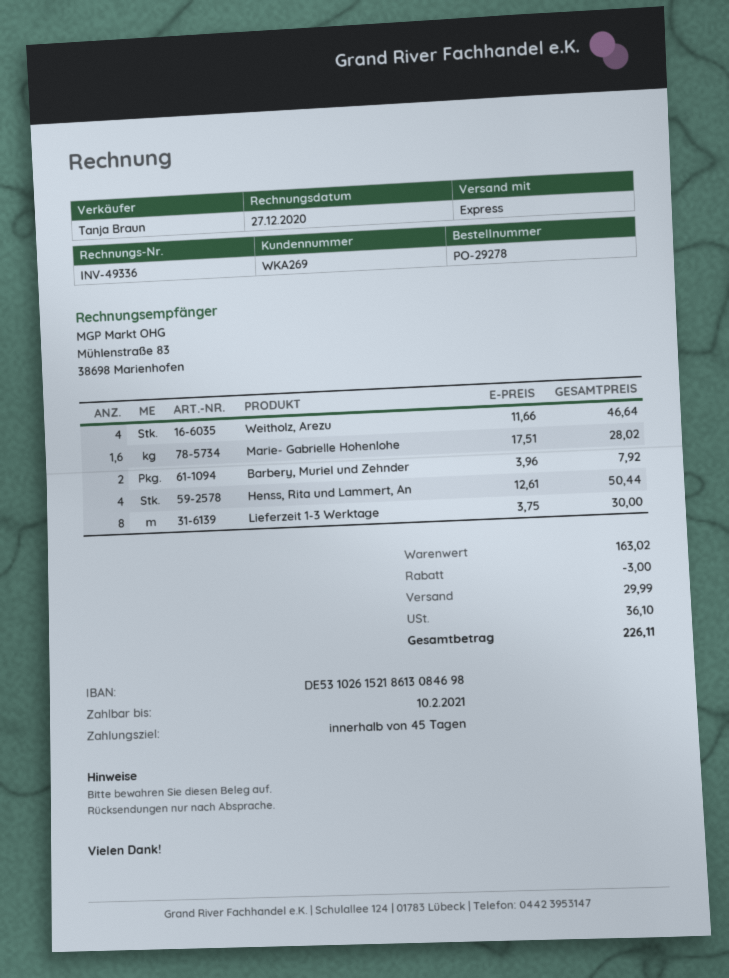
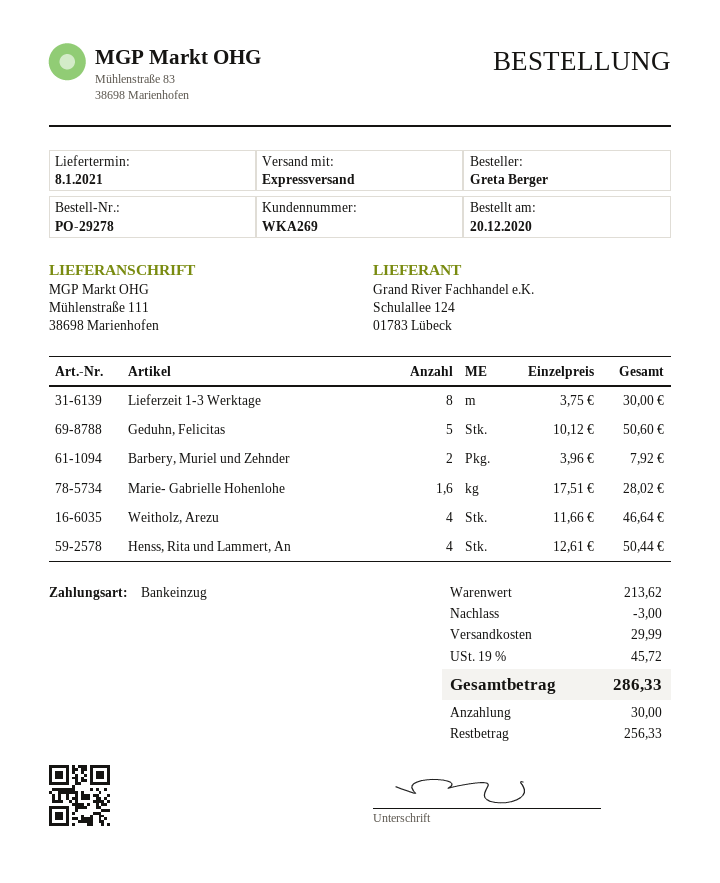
Geduhn, Felicitas: none -> 5 x 10.12 = 50.60
subtotal: 163.02 -> 213.62
tax: 36.10 -> 45.72
total: 226.11 -> 286.33

